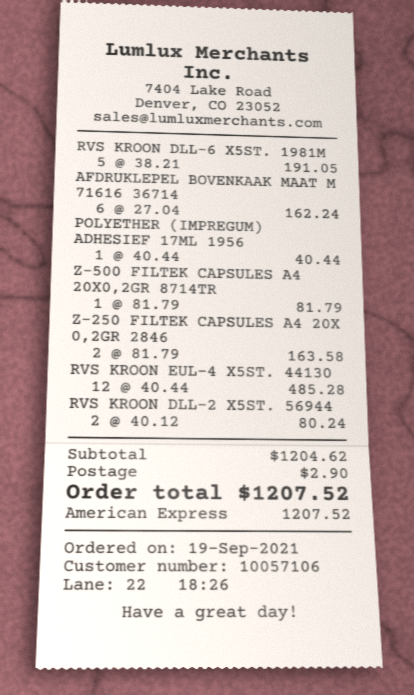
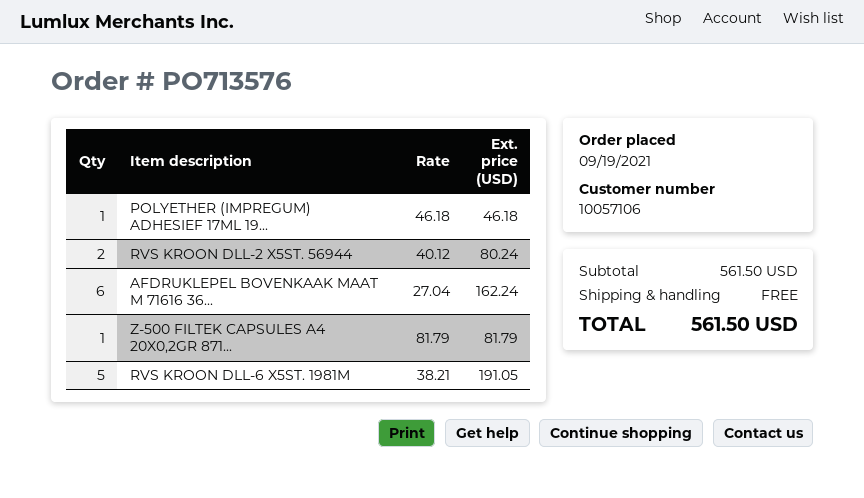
POLYETHER (IMPREGUM) ADHESIEF 17ML 1956: 1 x 40.44 = 40.44 -> 1 x 46.18 = 46.18
Z-250 FILTEK CAPSULES A4 20X 0,2GR 2846: 2 x 81.79 = 163.58 -> none
RVS KROON EUL-4 X5ST. 44130: 12 x 40.44 = 485.28 -> none
subtotal: 1204.62 -> 561.50
shipping: 2.90 -> 0.00
total: 1207.52 -> 561.50

